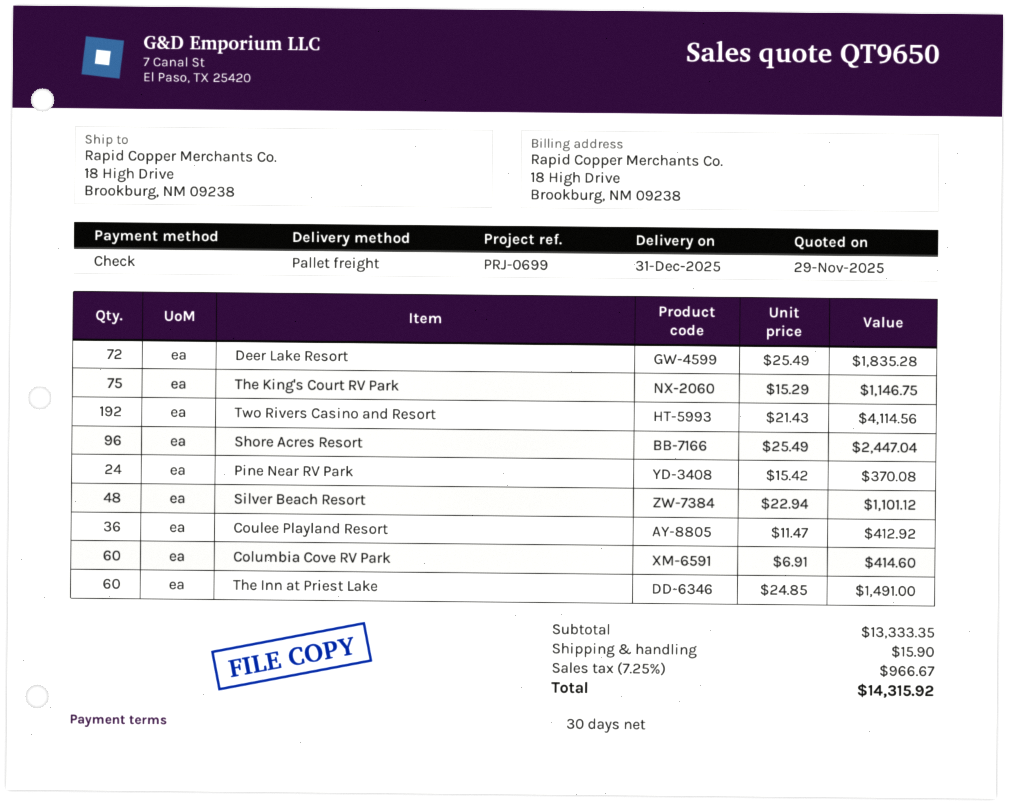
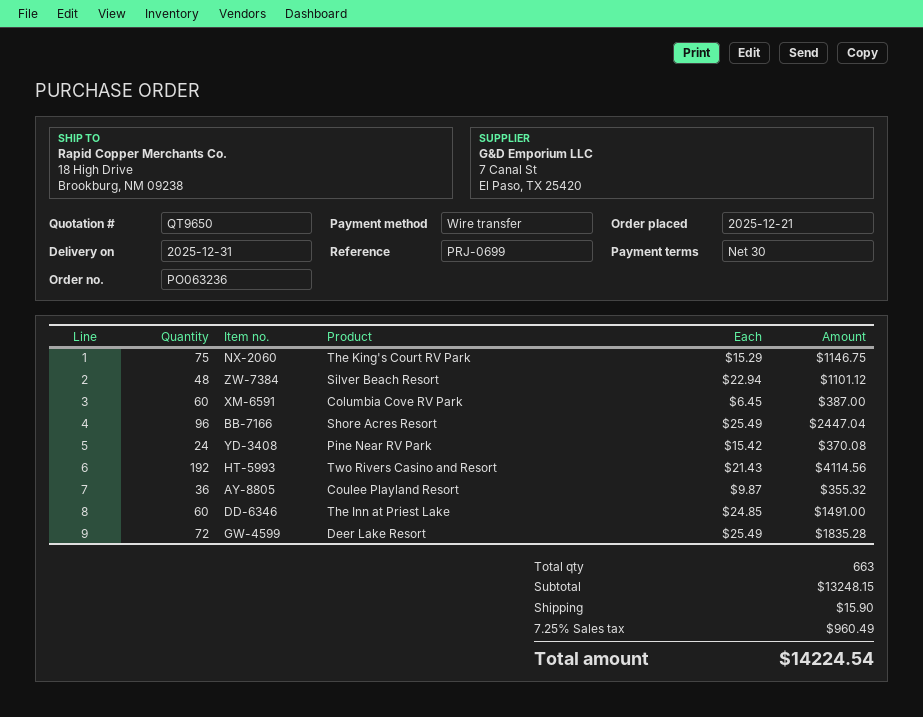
payment method: cheque -> bank transfer
Coulee Playland Resort: 36 x 11.47 = 412.92 -> 36 x 9.87 = 355.32
Columbia Cove RV Park: 60 x 6.91 = 414.60 -> 60 x 6.45 = 387.00
subtotal: 13333.35 -> 13248.15
tax: 7.25% = 966.67 -> 7.25% = 960.49
total: 14315.92 -> 14224.54

